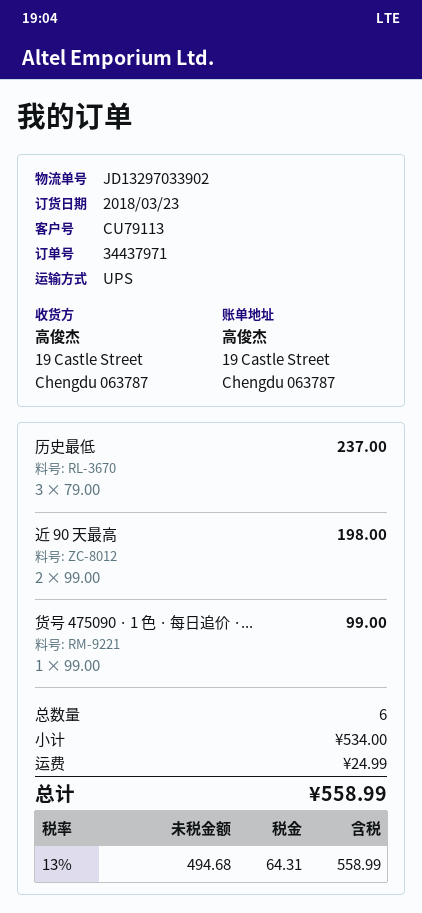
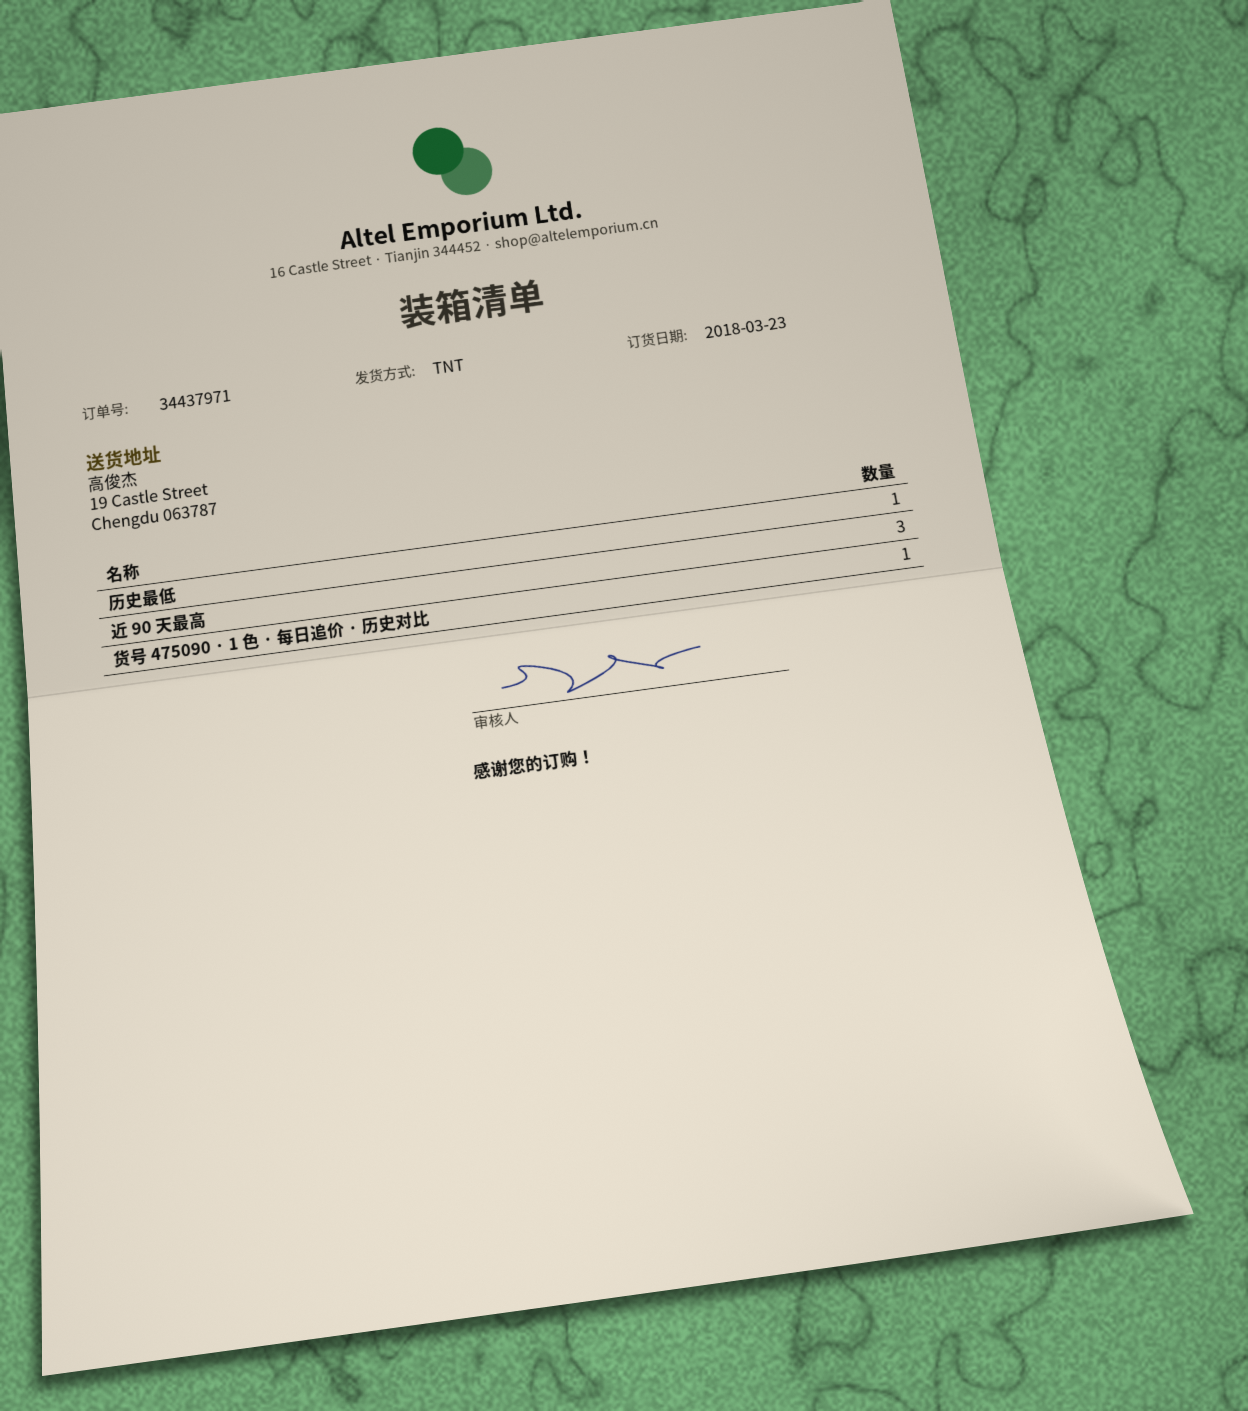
shipping method: UPS -> TNT
历史最低: 3 -> 1
近 90 天最高: 2 -> 3

